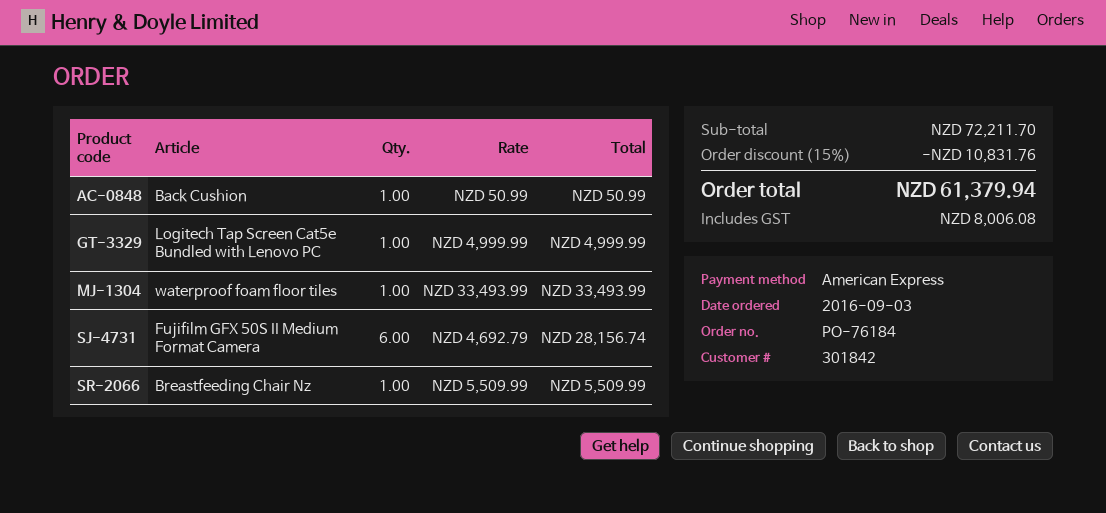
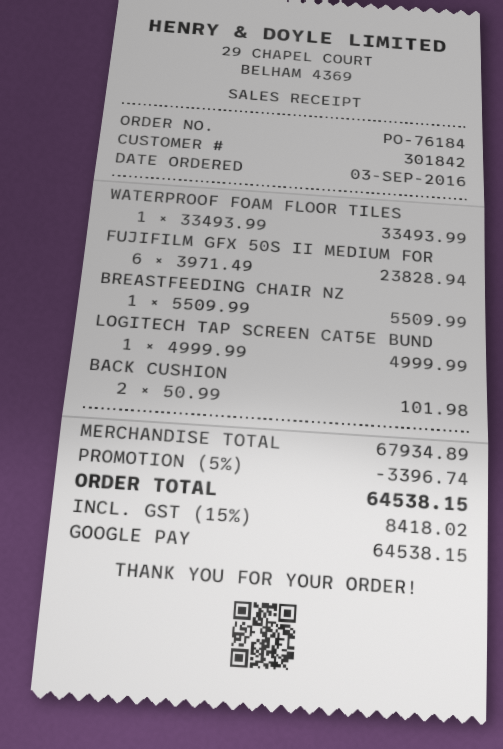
payment method: American Express -> Google Pay
Back Cushion: 1 x 50.99 = 50.99 -> 2 x 50.99 = 101.98
Fujifilm GFX 50S II Medium Format Camera: 6 x 4692.79 = 28156.74 -> 6 x 3971.49 = 23828.94
subtotal: 72211.70 -> 67934.89
discount: 15% = 10831.76 -> 5% = 3396.74
tax: 8006.08 -> 8418.02
total: 61379.94 -> 64538.15

